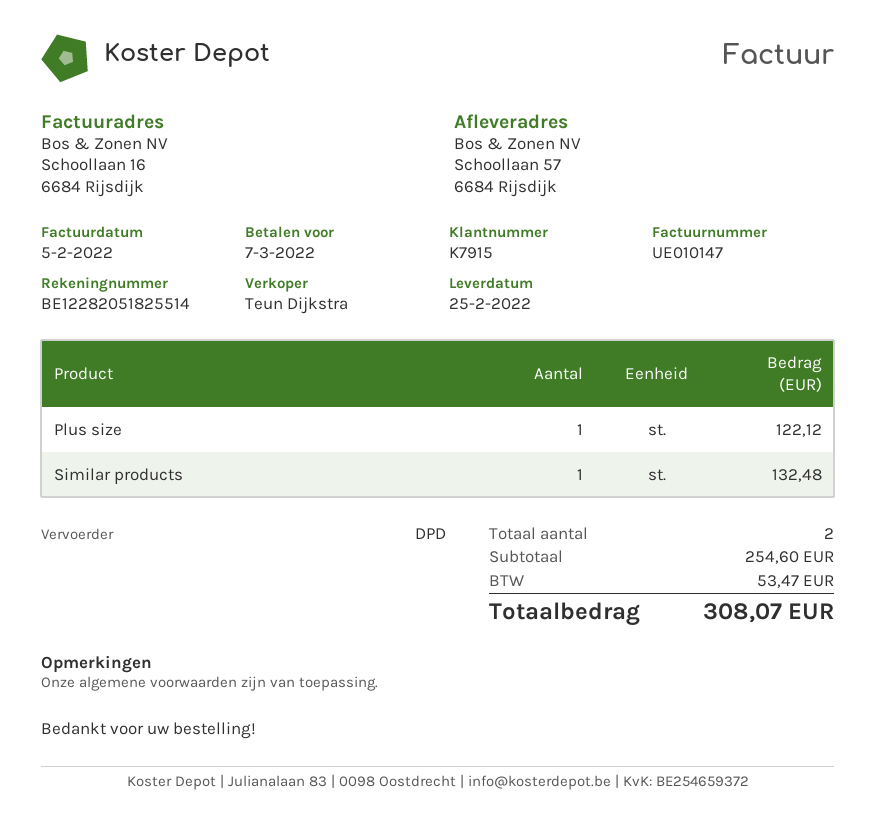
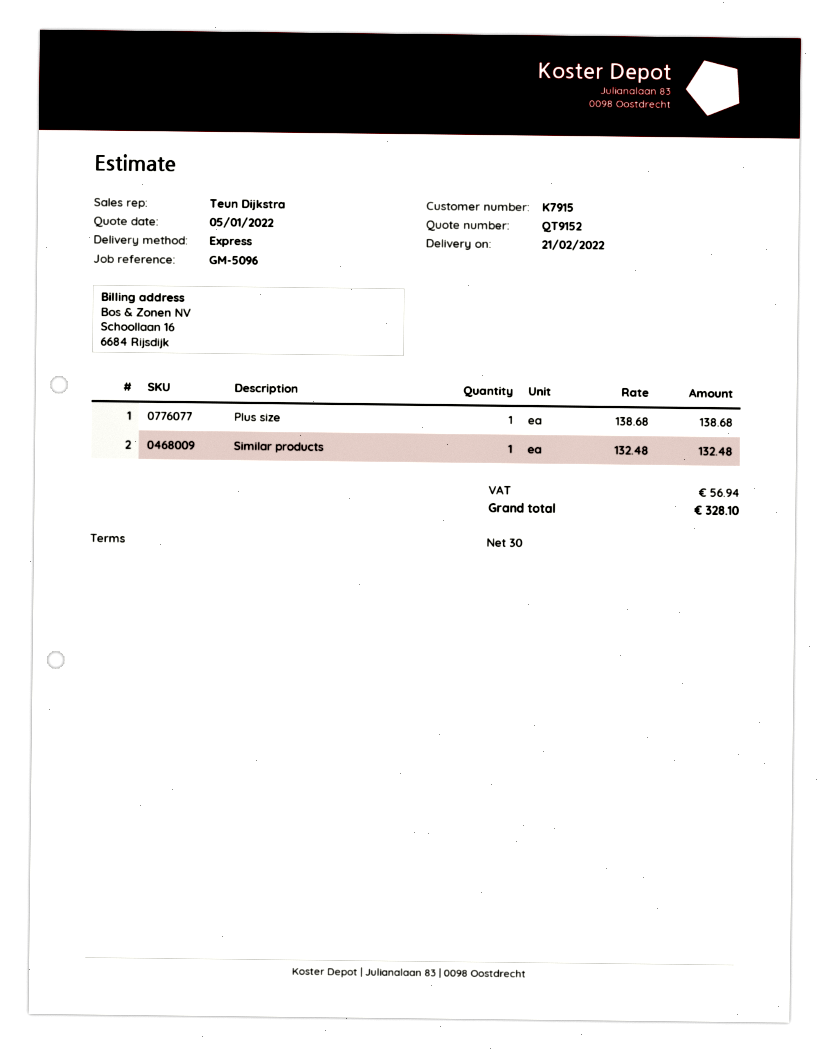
delivery date: 2022-02-25 -> 2022-02-21
shipping method: DPD -> express
Plus size: 1 for 122.12 -> 1 for 138.68
tax: 53.47 -> 56.94
total: 308.07 -> 328.10

